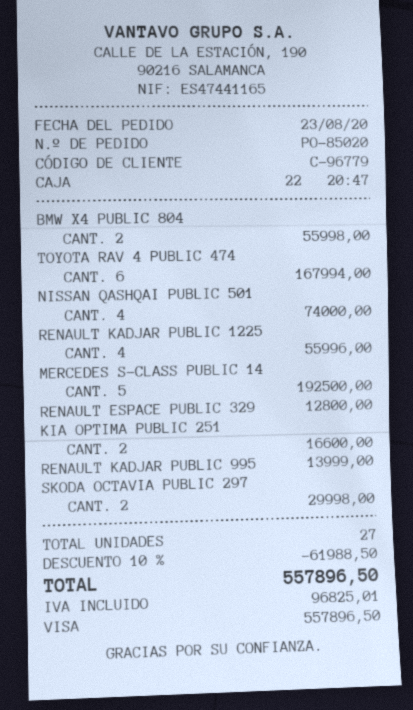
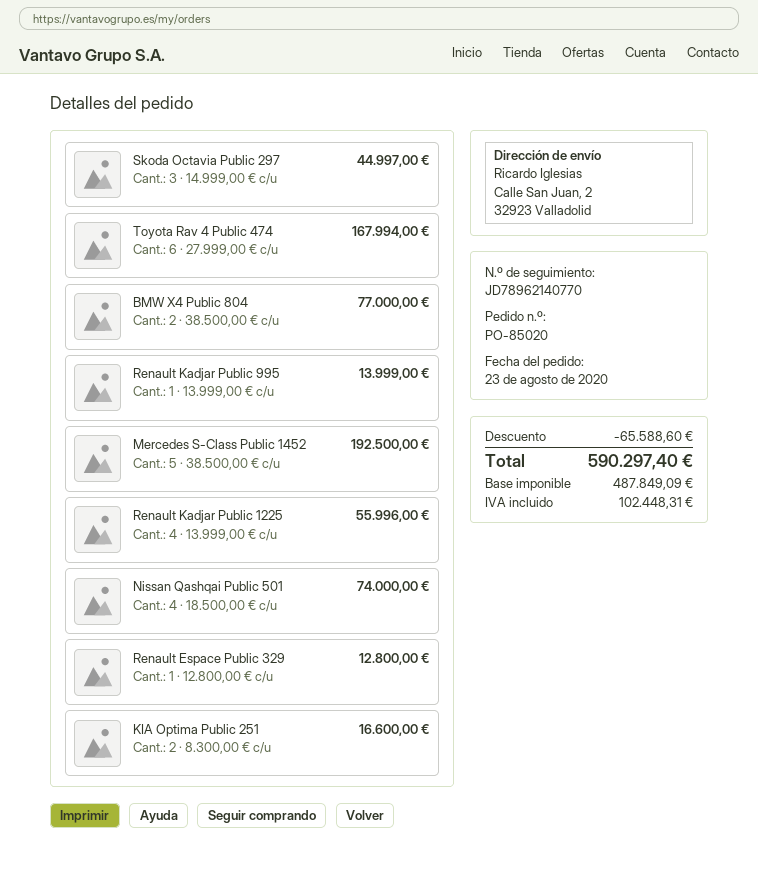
BMW X4 PUBLIC 804: 2 for 55998.00 -> 2 for 77000.00
SKODA OCTAVIA PUBLIC 297: 2 for 29998.00 -> 3 for 44997.00
discount: 61988.50 -> 65588.60
tax: 96825.01 -> 102448.31
total: 557896.50 -> 590297.40

